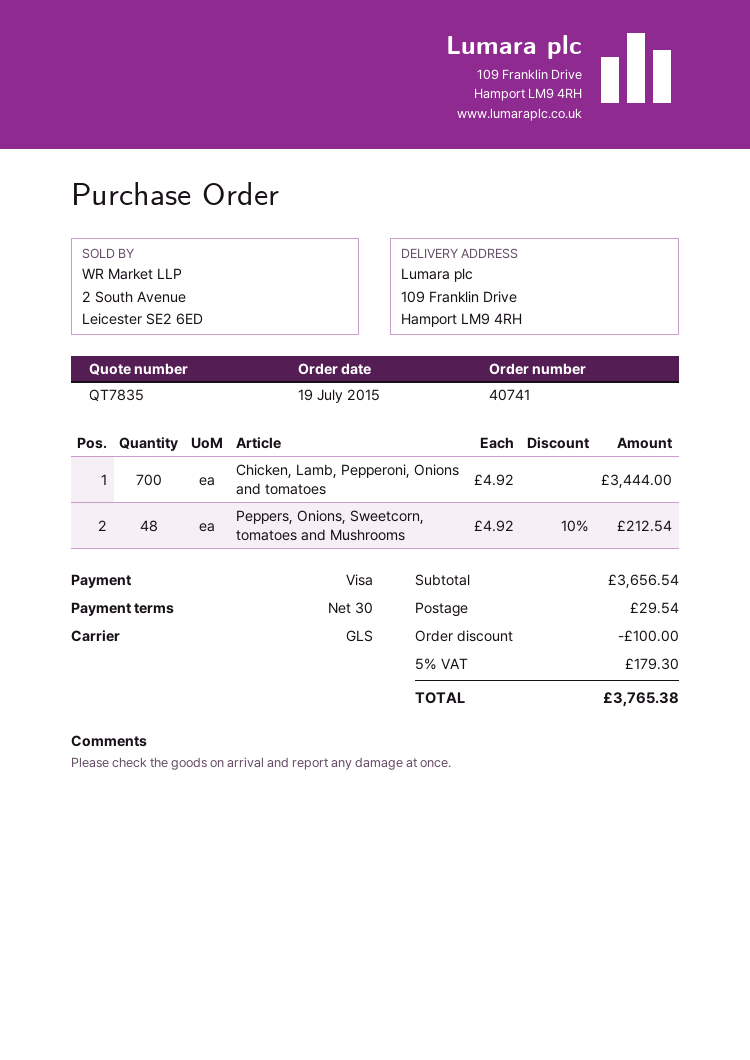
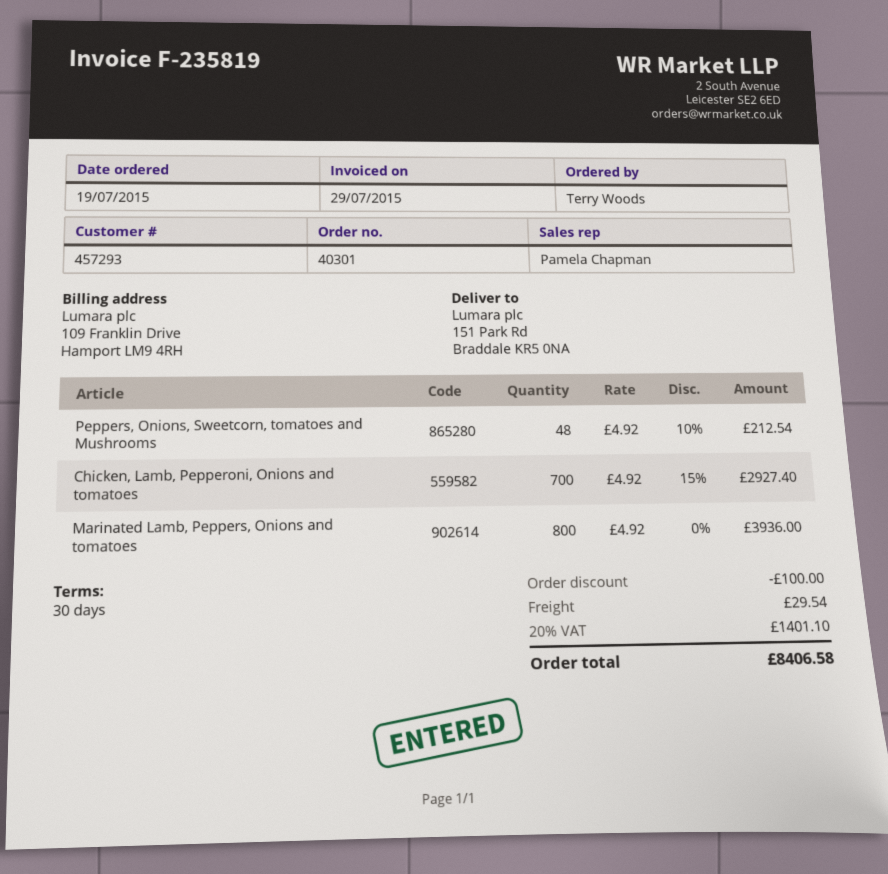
order number: 40741 -> 40301
ship to: 109 Franklin Drive, Hamport LM9 4RH -> 151 Park Rd, Braddale KR5 0NA
Chicken, Lamb, Pepperoni, Onions and tomatoes: 700 x 4.92 = 3444.00 -> 700 x 4.92 - 15% = 2927.40
Marinated Lamb, Peppers, Onions and tomatoes: none -> 800 x 4.92 = 3936.00
tax: 5% = 179.30 -> 20% = 1401.10
total: 3765.38 -> 8406.58

